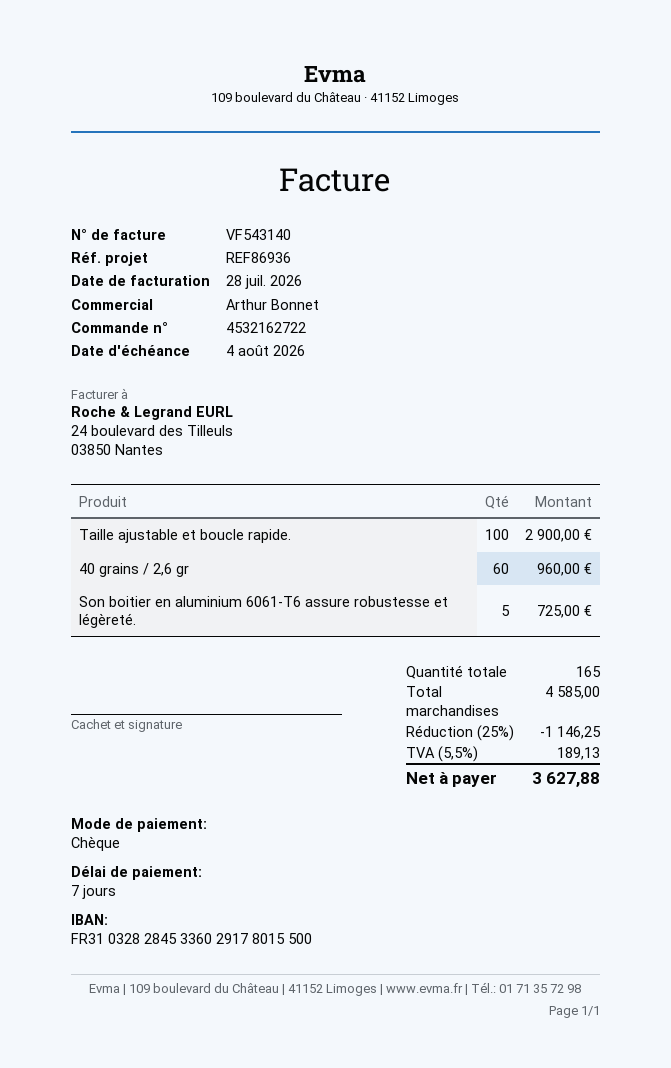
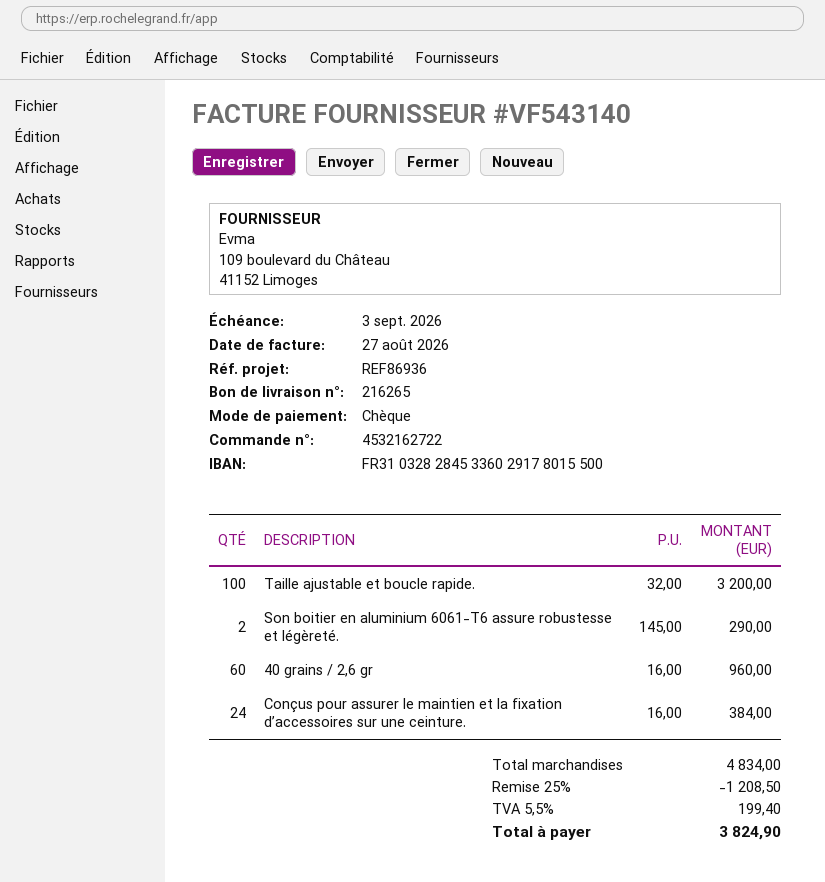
invoice date: 2026-07-28 -> 2026-08-27
due date: 2026-08-04 -> 2026-09-03
Taille ajustable et boucle rapide.: 100 for 2900.00 -> 100 for 3200.00
Son boitier en aluminium 6061-T6 assure robustesse et légèreté.: 5 for 725.00 -> 2 for 290.00
Conçus pour assurer le maintien et la fixation d’accessoires sur une ceinture.: none -> 24 for 384.00
subtotal: 4585.00 -> 4834.00
discount: 25% = 1146.25 -> 25% = 1208.50
tax: 5.5% = 189.13 -> 5.5% = 199.40
total: 3627.88 -> 3824.90

